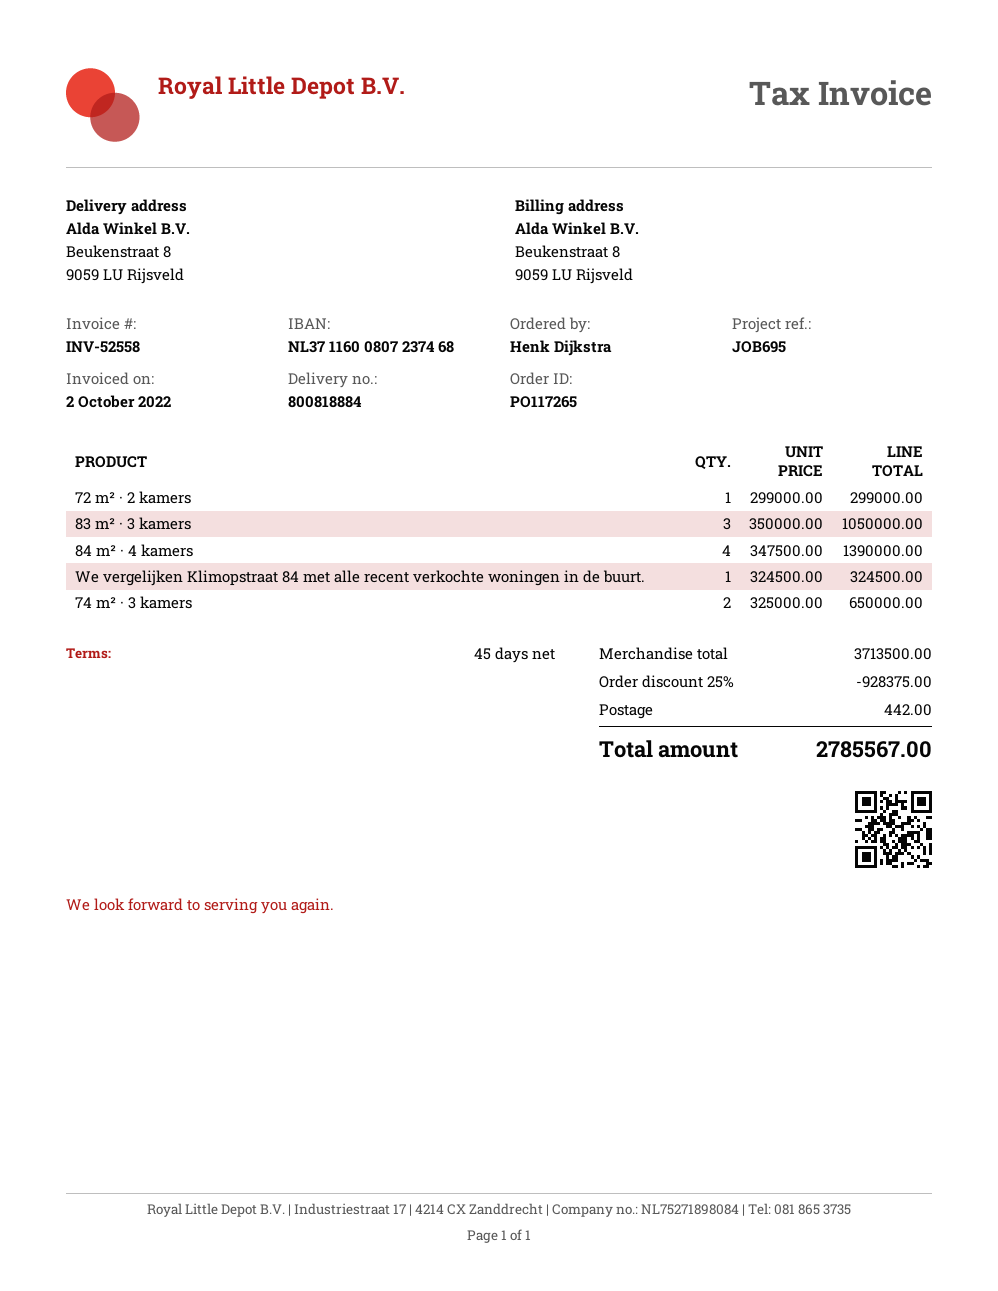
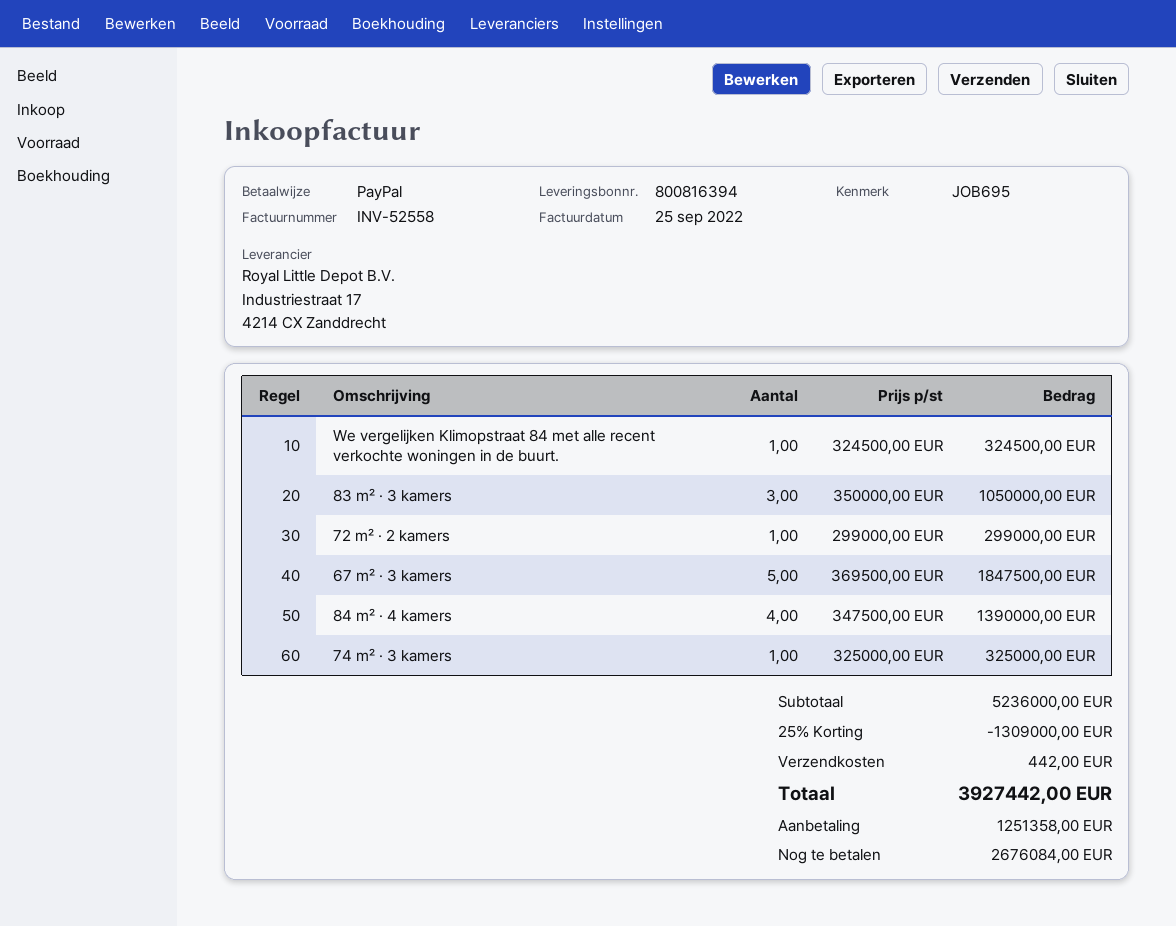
delivery note number: 800818884 -> 800816394
invoice date: 2022-10-02 -> 2022-09-25
74 m² · 3 kamers: 2 x 325000.00 = 650000.00 -> 1 x 325000.00 = 325000.00
67 m² · 3 kamers: none -> 5 x 369500.00 = 1847500.00
subtotal: 3713500.00 -> 5236000.00
discount: 25% = 928375.00 -> 25% = 1309000.00
total: 2785567.00 -> 3927442.00

